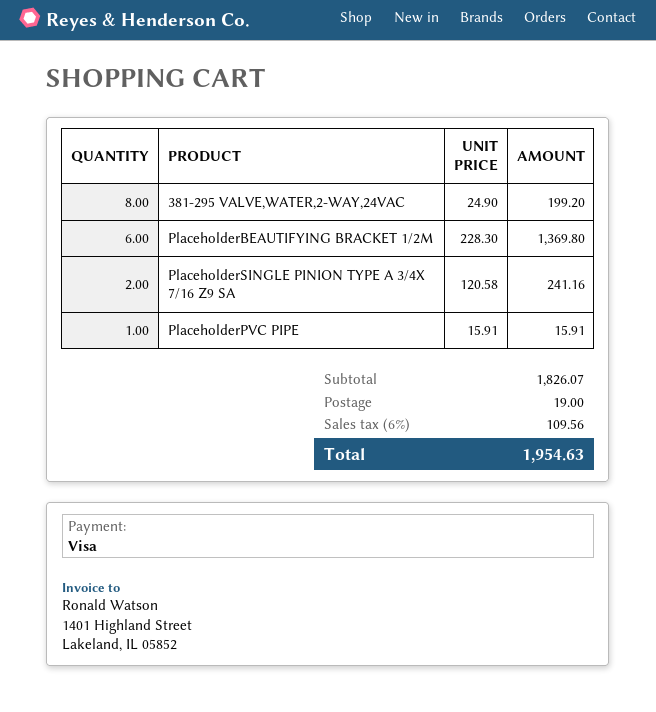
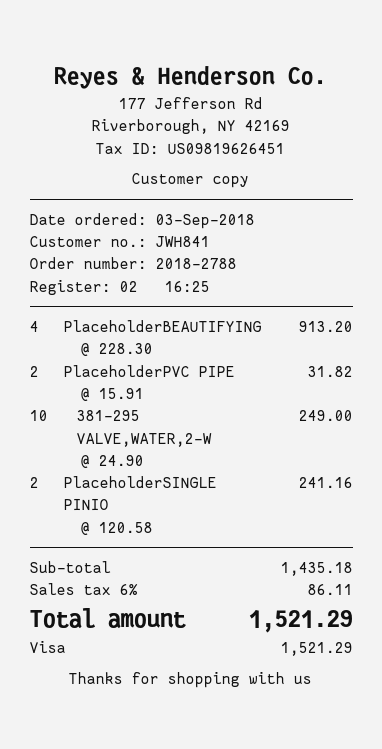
381-295 VALVE,WATER,2-WAY,24VAC: 8 x 24.90 = 199.20 -> 10 x 24.90 = 249.00
PlaceholderBEAUTIFYING BRACKET 1/2M: 6 x 228.30 = 1369.80 -> 4 x 228.30 = 913.20
PlaceholderPVC PIPE: 1 x 15.91 = 15.91 -> 2 x 15.91 = 31.82
subtotal: 1826.07 -> 1435.18
shipping: 19.00 -> none
tax: 6% = 109.56 -> 6% = 86.11
total: 1954.63 -> 1521.29

